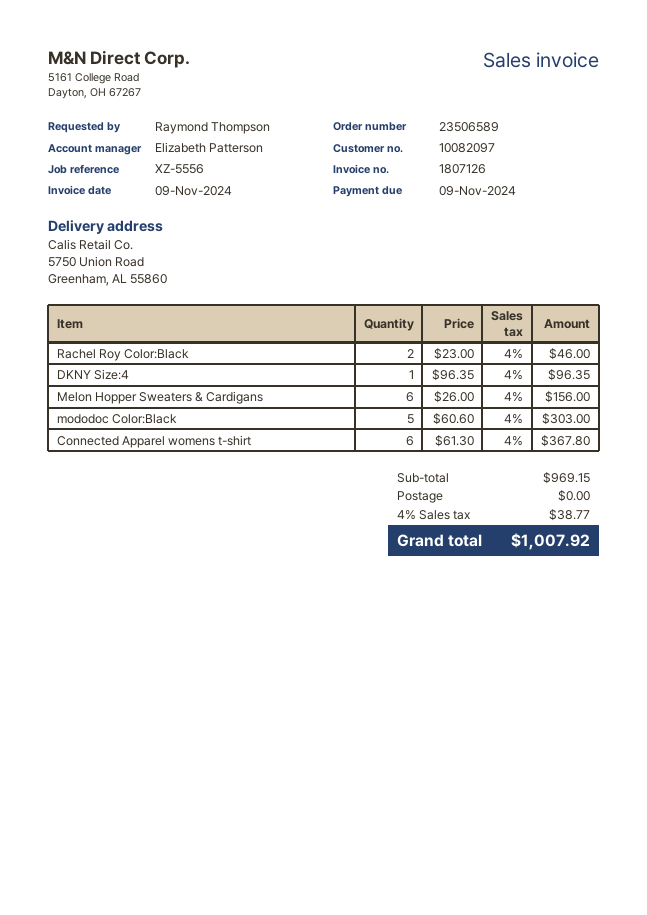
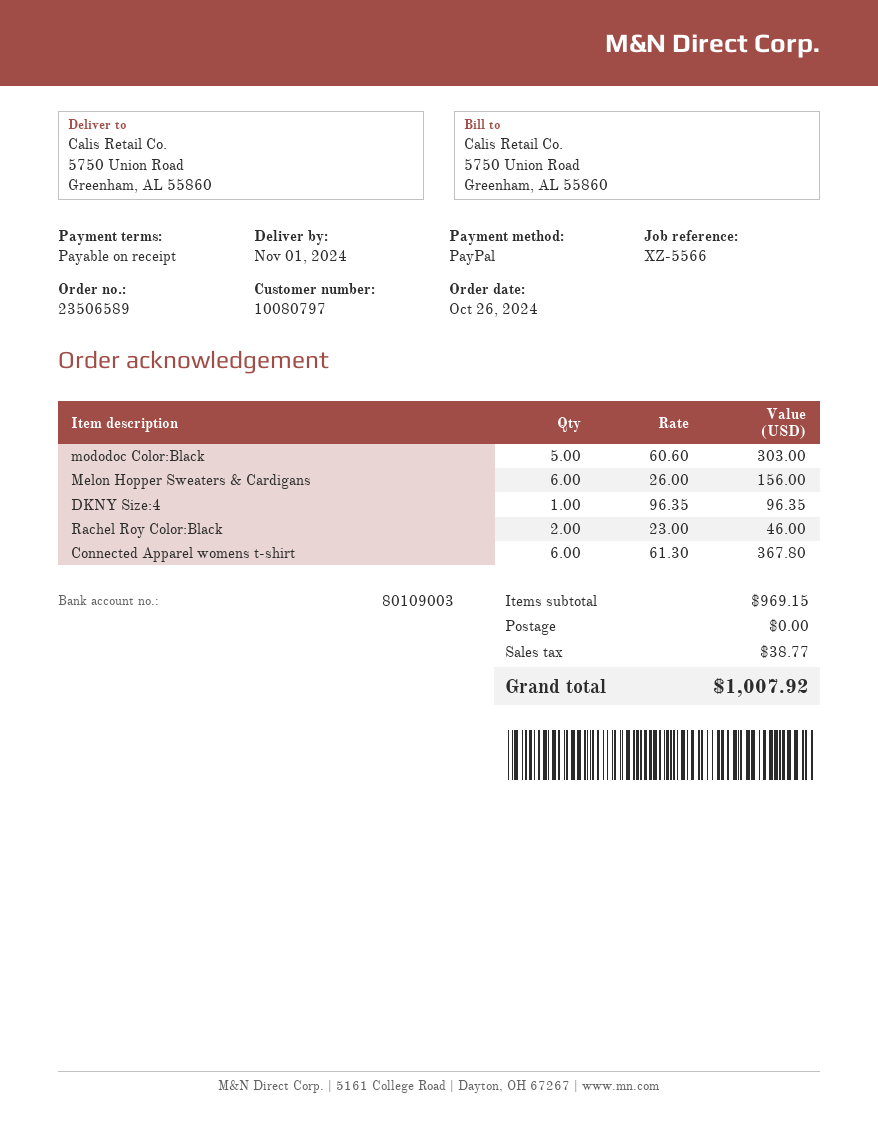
customer number: 10082097 -> 10080797
reference: XZ-5556 -> XZ-5566

